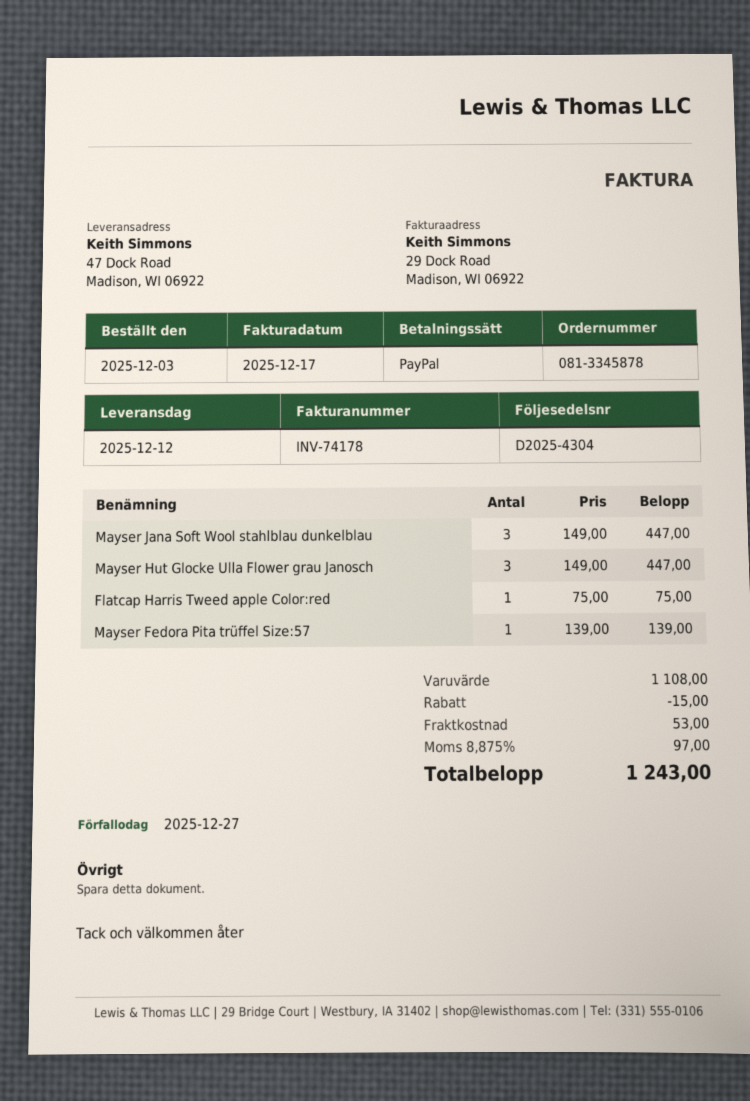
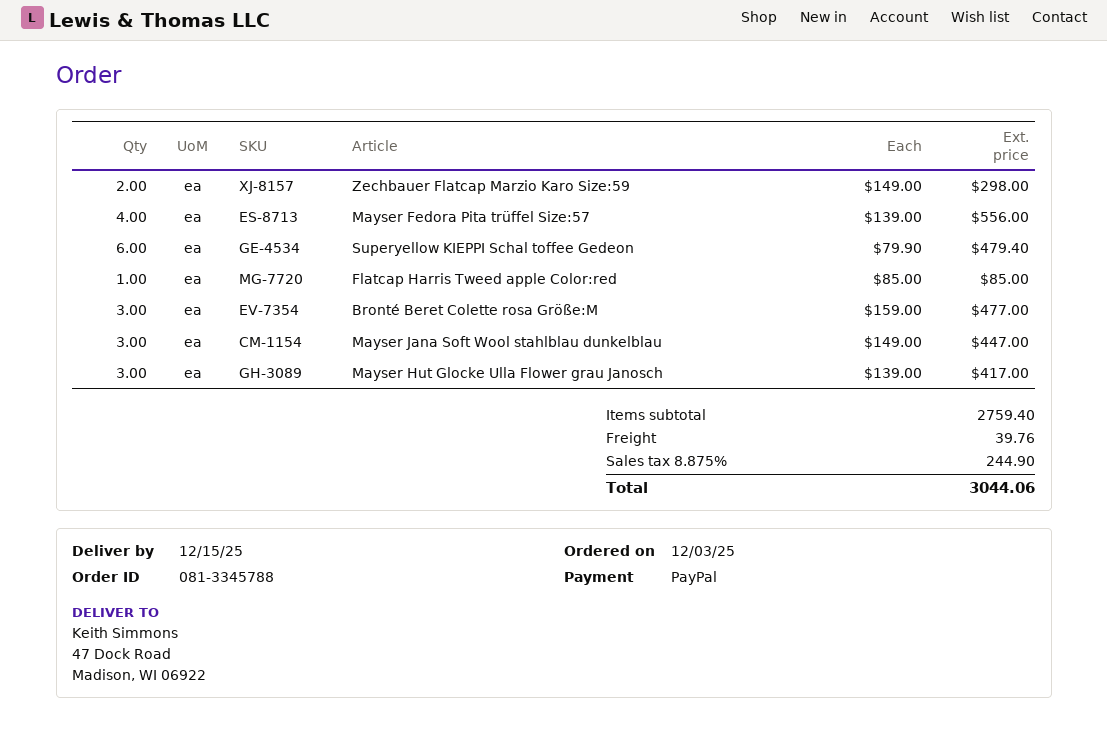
order number: 081-3345878 -> 081-3345788
delivery date: 2025-12-12 -> 2025-12-15
Mayser Hut Glocke Ulla Flower grau Janosch: 3 x 149.00 = 447.00 -> 3 x 139.00 = 417.00
Flatcap Harris Tweed apple Color:red: 1 x 75.00 = 75.00 -> 1 x 85.00 = 85.00
Mayser Fedora Pita trüffel Size:57: 1 x 139.00 = 139.00 -> 4 x 139.00 = 556.00
Zechbauer Flatcap Marzio Karo Size:59: none -> 2 x 149.00 = 298.00
Superyellow KIEPPI Schal toffee Gedeon: none -> 6 x 79.90 = 479.40
Bronté Beret Colette rosa Größe:M: none -> 3 x 159.00 = 477.00
subtotal: 1108.00 -> 2759.40
discount: 15.00 -> none
shipping: 53.00 -> 39.76
tax: 8.875% = 97.00 -> 8.875% = 244.90
total: 1243.00 -> 3044.06

